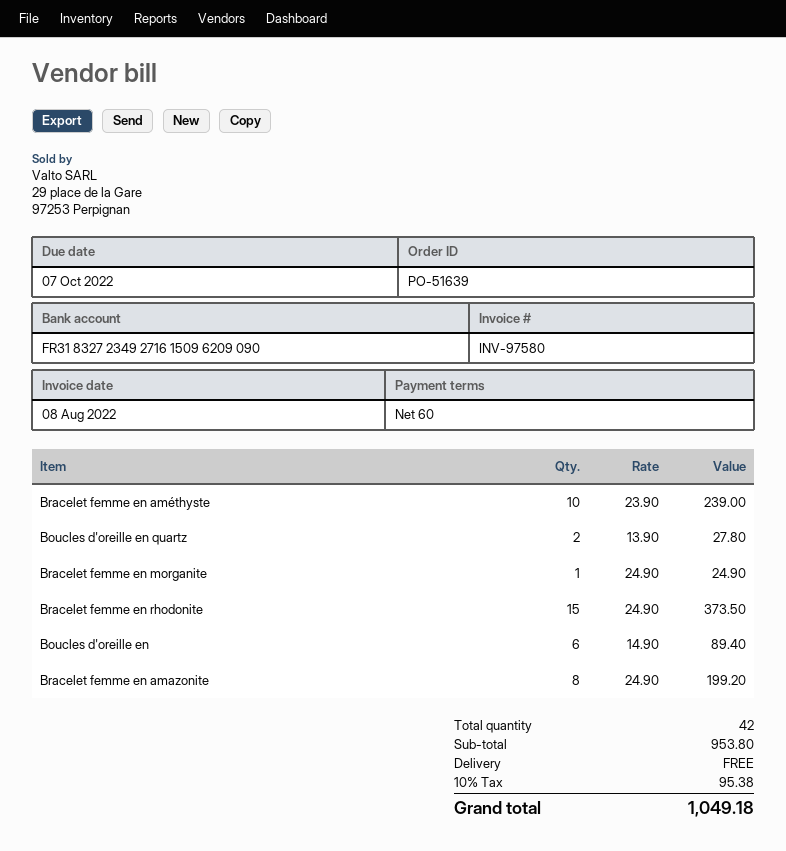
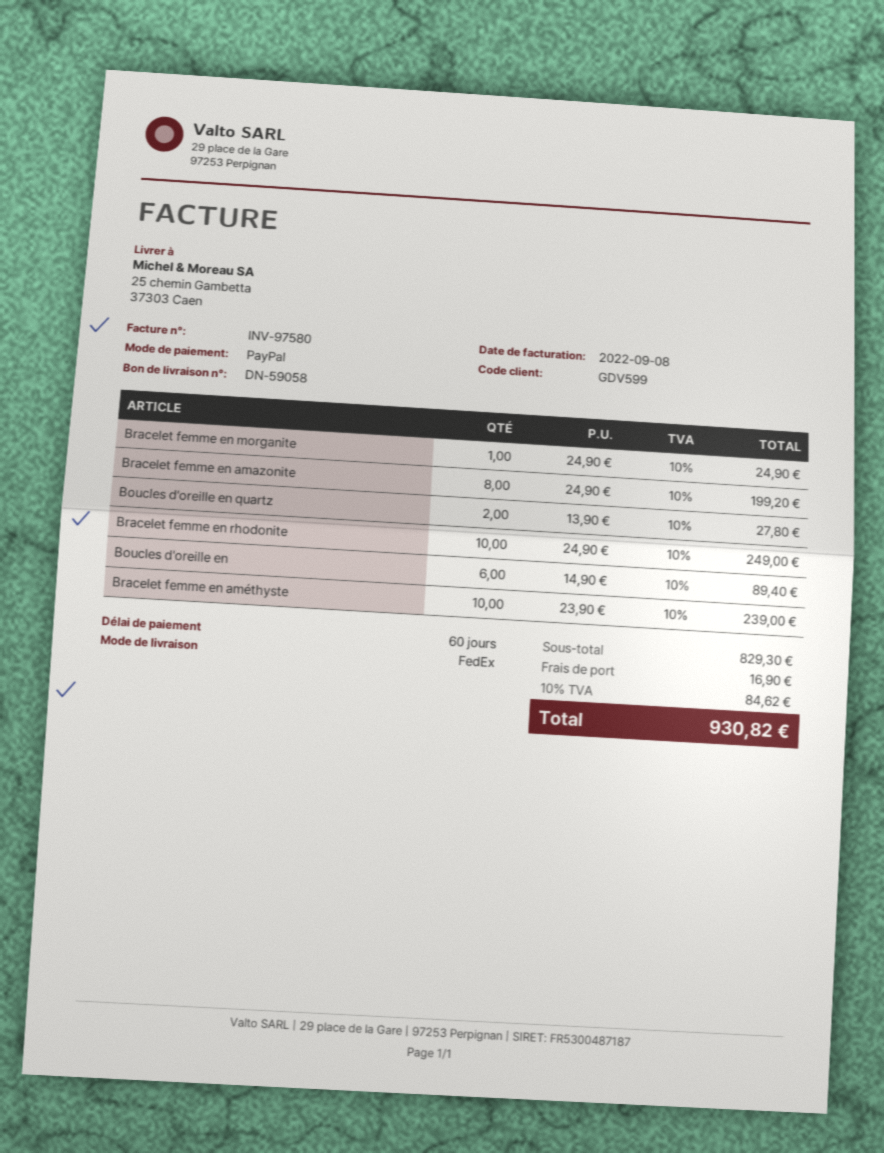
invoice date: 2022-08-08 -> 2022-09-08
Bracelet femme en rhodonite: 15 x 24.90 = 373.50 -> 10 x 24.90 = 249.00
subtotal: 953.80 -> 829.30
shipping: 0.00 -> 16.90
tax: 10% = 95.38 -> 10% = 84.62
total: 1049.18 -> 930.82

